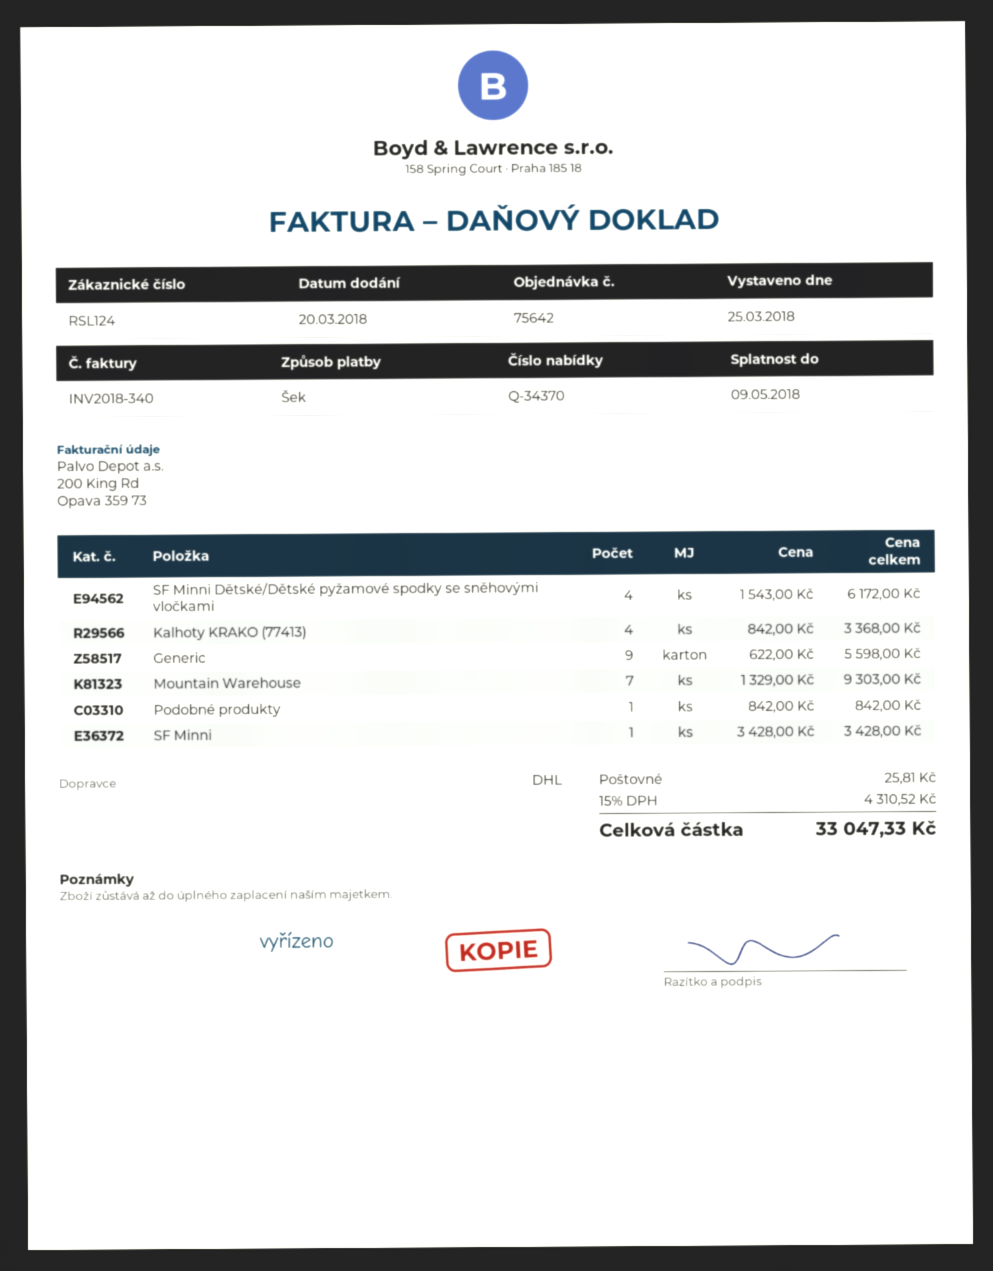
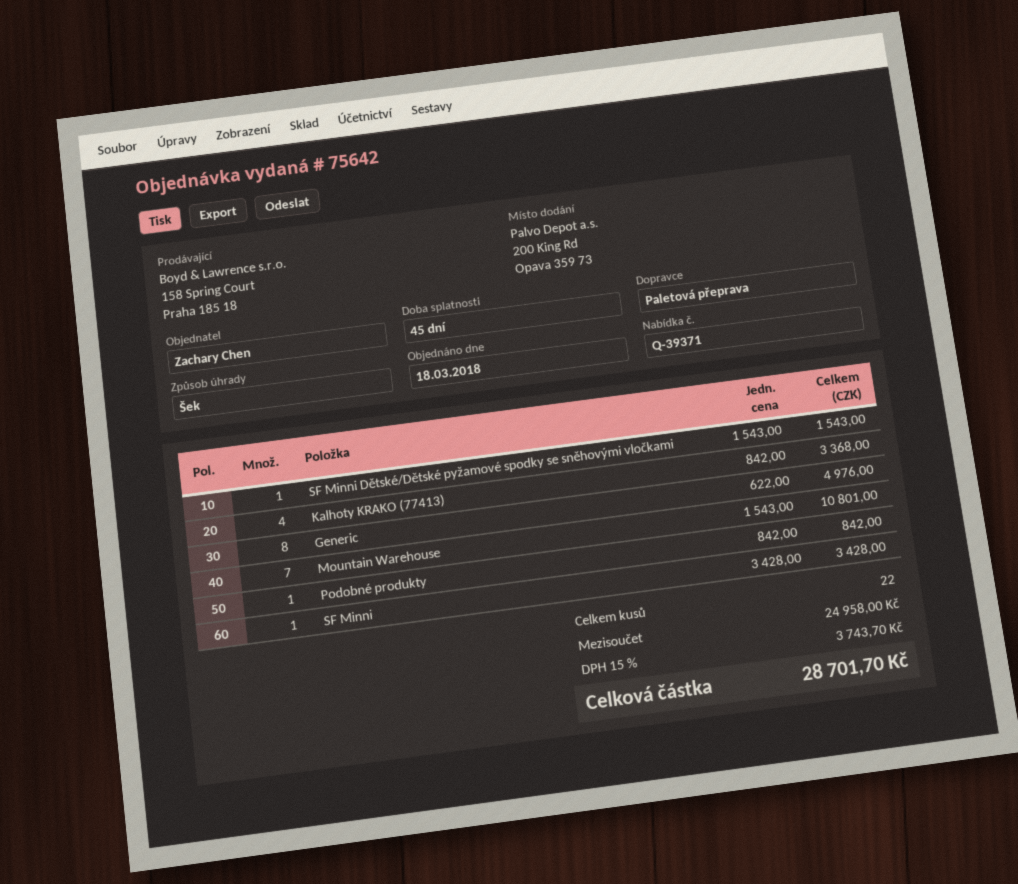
quote number: Q-34370 -> Q-39371
shipping method: DHL -> pallet freight
SF Minni Dětské/Dětské pyžamové spodky se sněhovými vločkami: 4 x 1543.00 = 6172.00 -> 1 x 1543.00 = 1543.00
Generic: 9 x 622.00 = 5598.00 -> 8 x 622.00 = 4976.00
Mountain Warehouse: 7 x 1329.00 = 9303.00 -> 7 x 1543.00 = 10801.00
shipping: 25.81 -> none
tax: 15% = 4310.52 -> 15% = 3743.70
total: 33047.33 -> 28701.70

